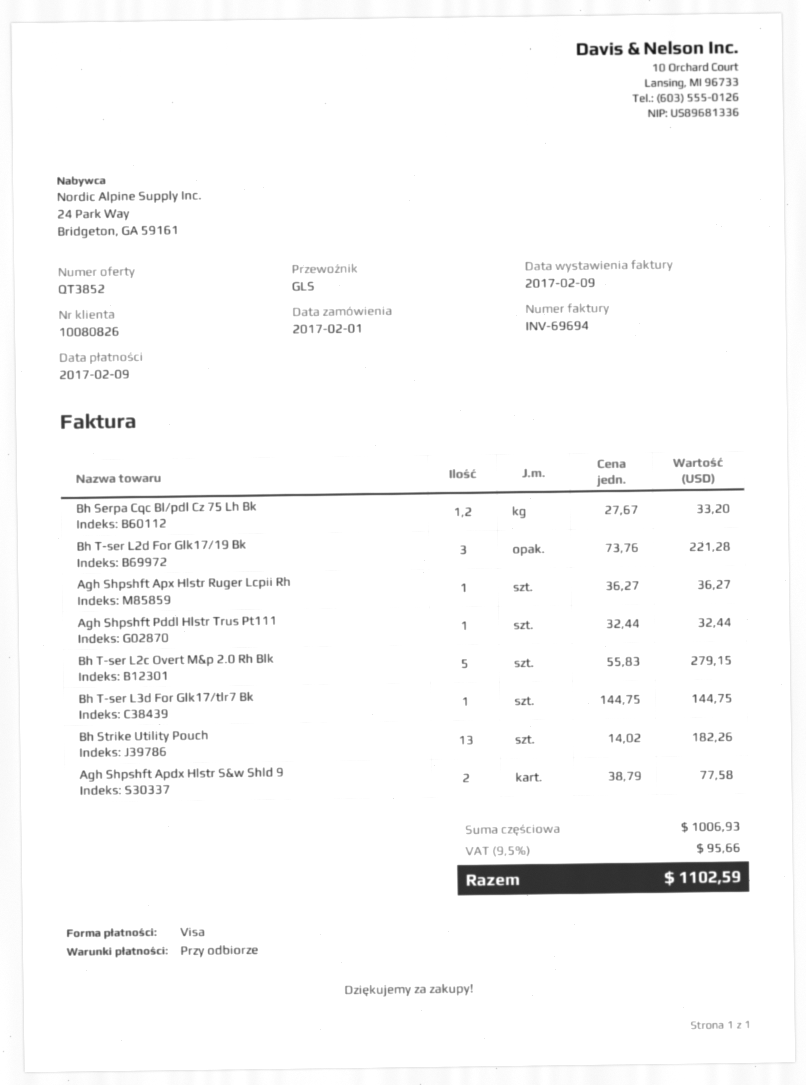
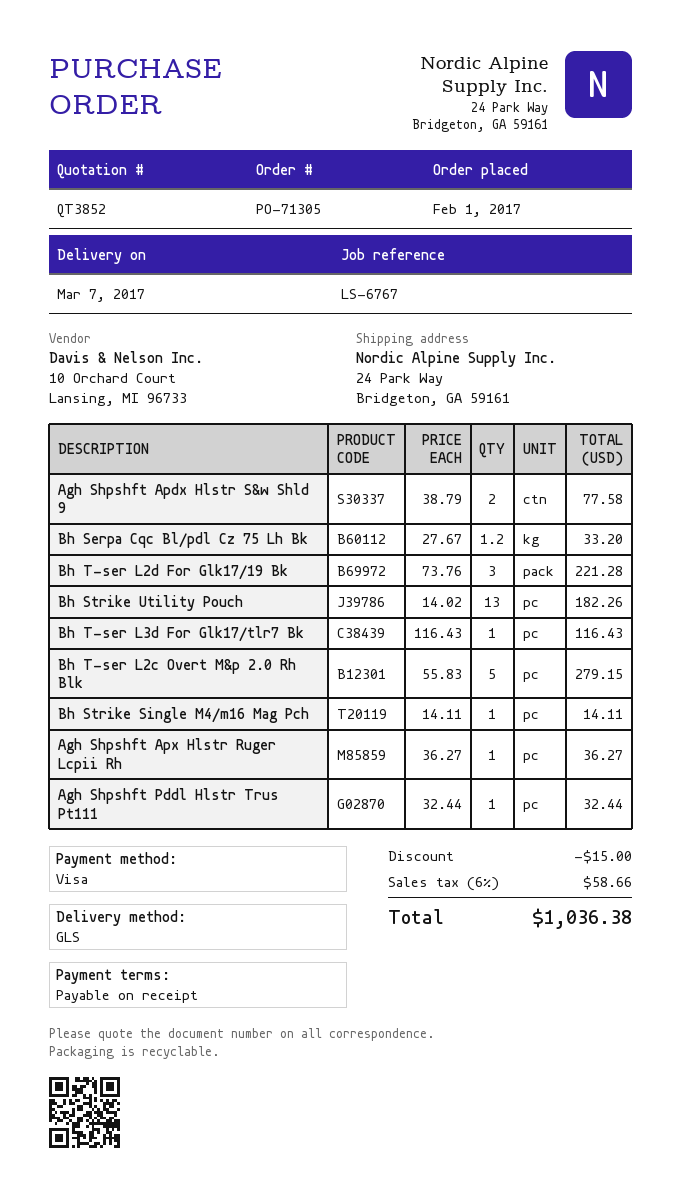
Bh T-ser L3d For Glk17/tlr7 Bk: 1 x 144.75 = 144.75 -> 1 x 116.43 = 116.43
Bh Strike Single M4/m16 Mag Pch: none -> 1 x 14.11 = 14.11
discount: none -> 15.00
tax: 9.5% = 95.66 -> 6% = 58.66
total: 1102.59 -> 1036.38

